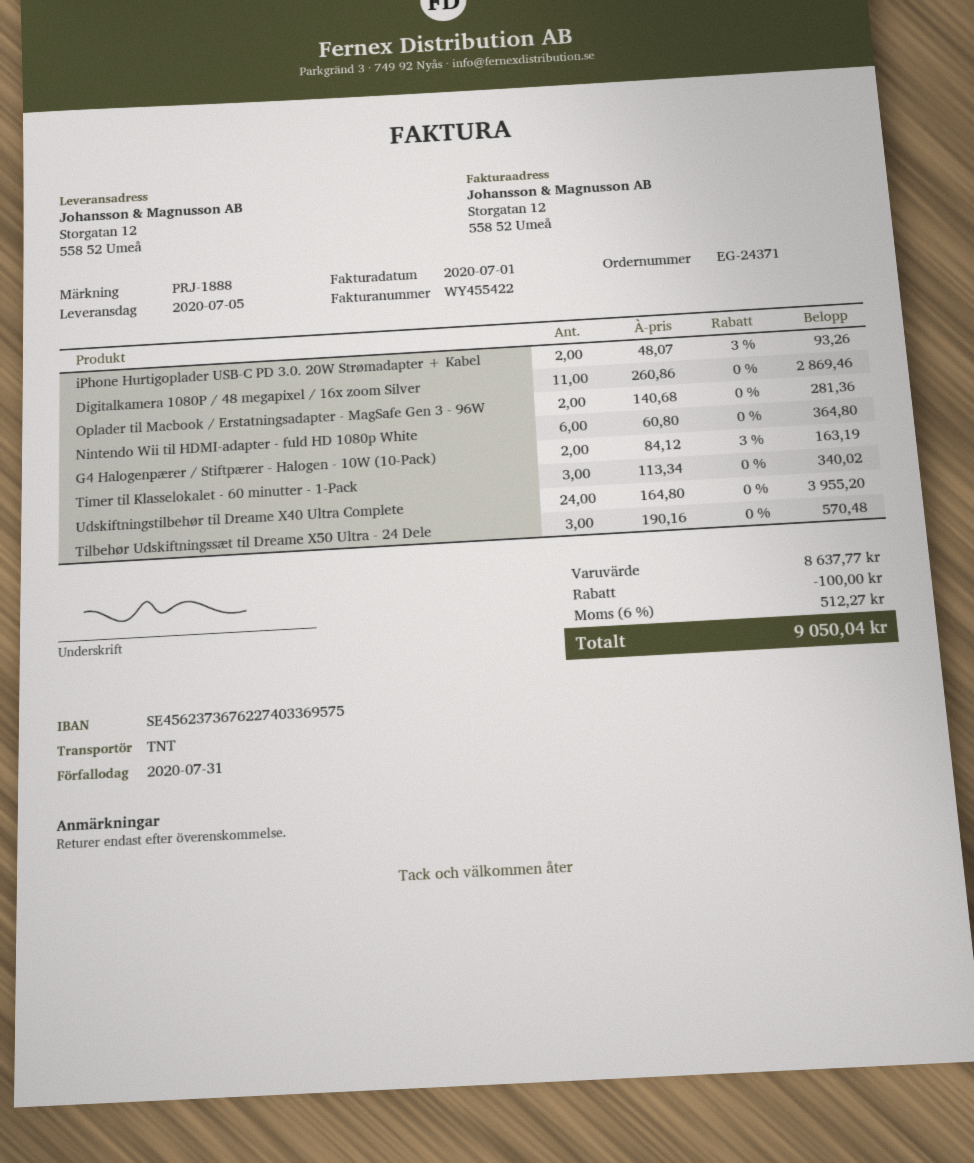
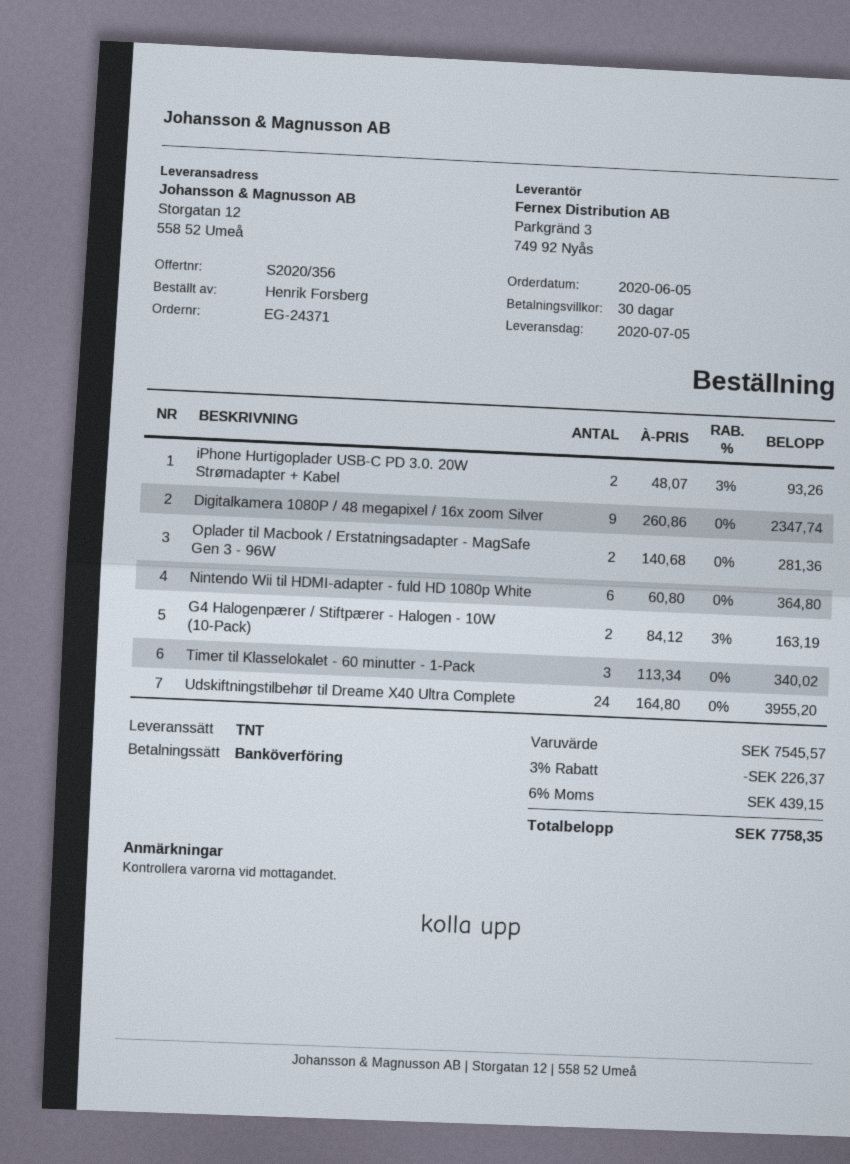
Digitalkamera 1080P / 48 megapixel / 16x zoom Silver: 11 x 260.86 = 2869.46 -> 9 x 260.86 = 2347.74
Tilbehør Udskiftningssæt til Dreame X50 Ultra - 24 Dele: 3 x 190.16 = 570.48 -> none
subtotal: 8637.77 -> 7545.57
discount: 100.00 -> 226.37
tax: 6% = 512.27 -> 6% = 439.15
total: 9050.04 -> 7758.35

